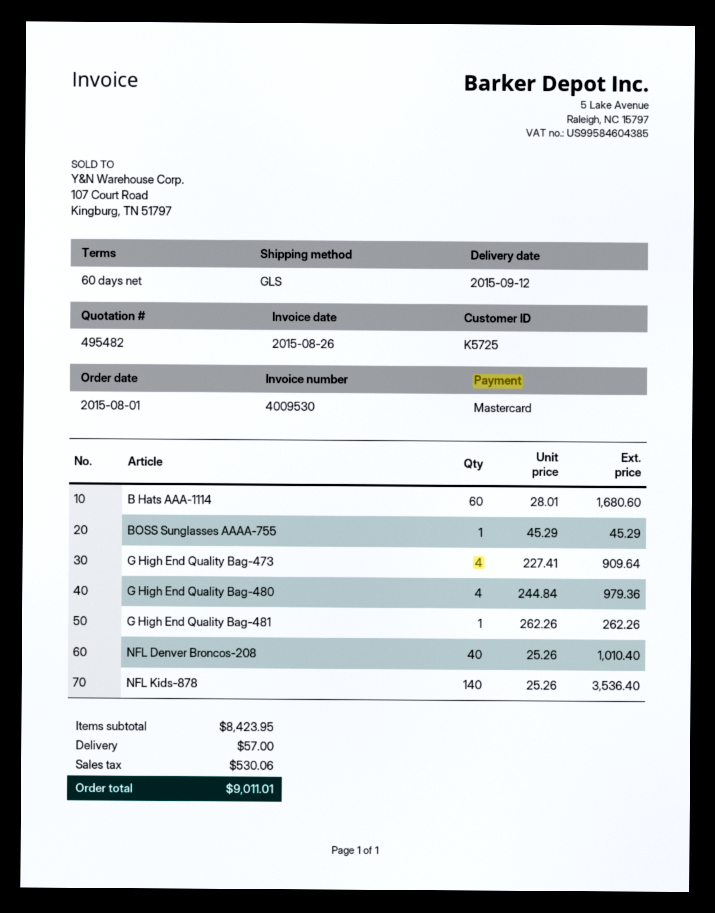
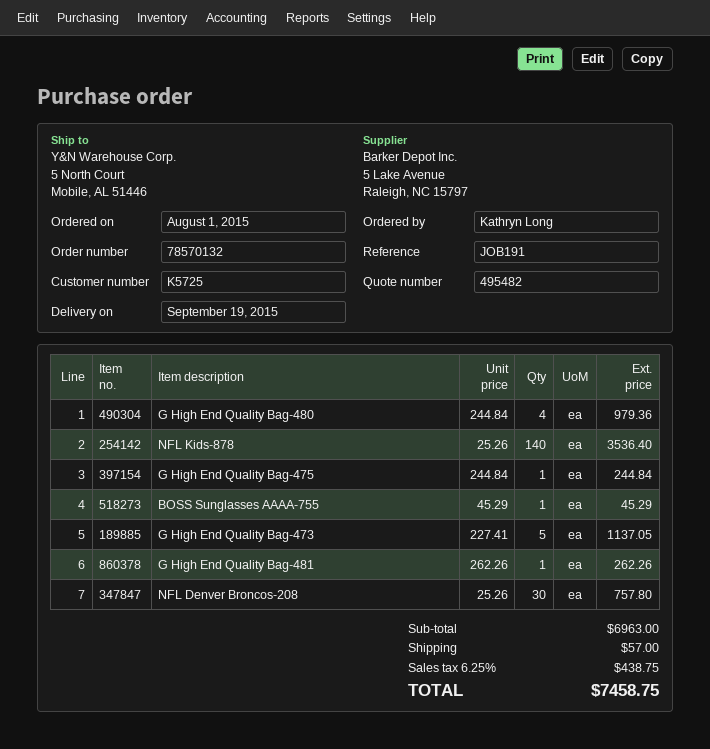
delivery date: 2015-09-12 -> 2015-09-19
B Hats AAA-1114: 60 x 28.01 = 1680.60 -> none
G High End Quality Bag-473: 4 x 227.41 = 909.64 -> 5 x 227.41 = 1137.05
NFL Denver Broncos-208: 40 x 25.26 = 1010.40 -> 30 x 25.26 = 757.80
G High End Quality Bag-475: none -> 1 x 244.84 = 244.84
subtotal: 8423.95 -> 6963.00
tax: 530.06 -> 438.75
total: 9011.01 -> 7458.75

